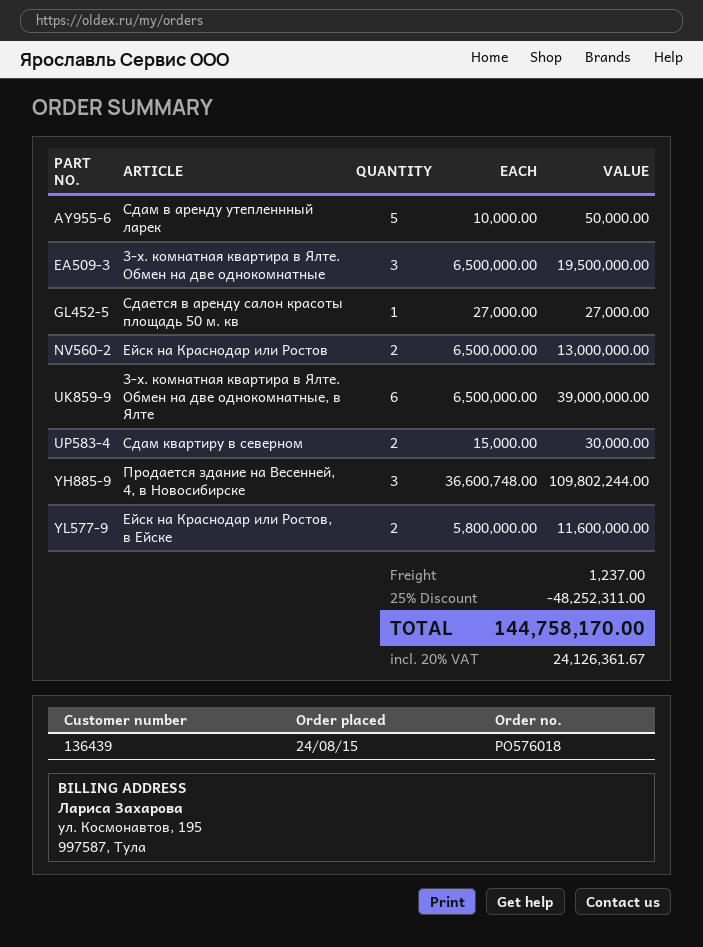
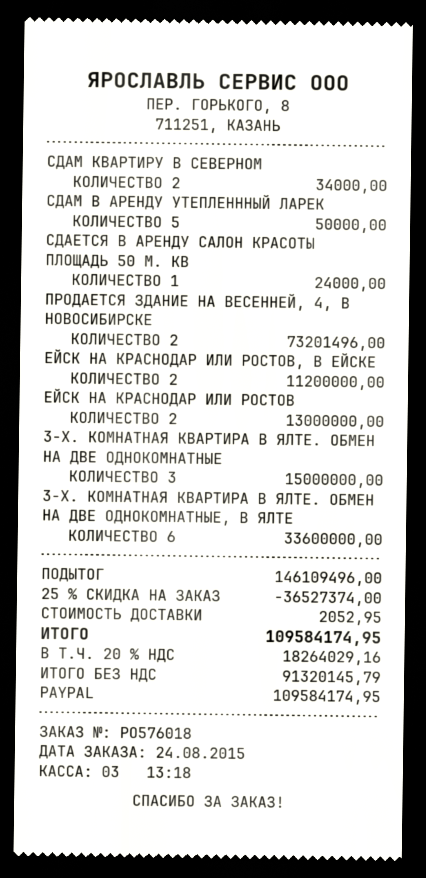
3-х. комнатная квартира в Ялте. Обмен на две однокомнатные: 3 for 19500000.00 -> 3 for 15000000.00
Сдается в аренду салон красоты площадь 50 м. кв: 1 for 27000.00 -> 1 for 24000.00
3-х. комнатная квартира в Ялте. Обмен на две однокомнатные, в Ялте: 6 for 39000000.00 -> 6 for 33600000.00
Сдам квартиру в северном: 2 for 30000.00 -> 2 for 34000.00
Продается здание на Весенней, 4, в Новосибирске: 3 for 109802244.00 -> 2 for 73201496.00
Ейск на Краснодар или Ростов, в Ейске: 2 for 11600000.00 -> 2 for 11200000.00
discount: 25% = 48252311.00 -> 25% = 36527374.00
shipping: 1237.00 -> 2052.95
tax: 20% = 24126361.67 -> 20% = 18264029.16
total: 144758170.00 -> 109584174.95

